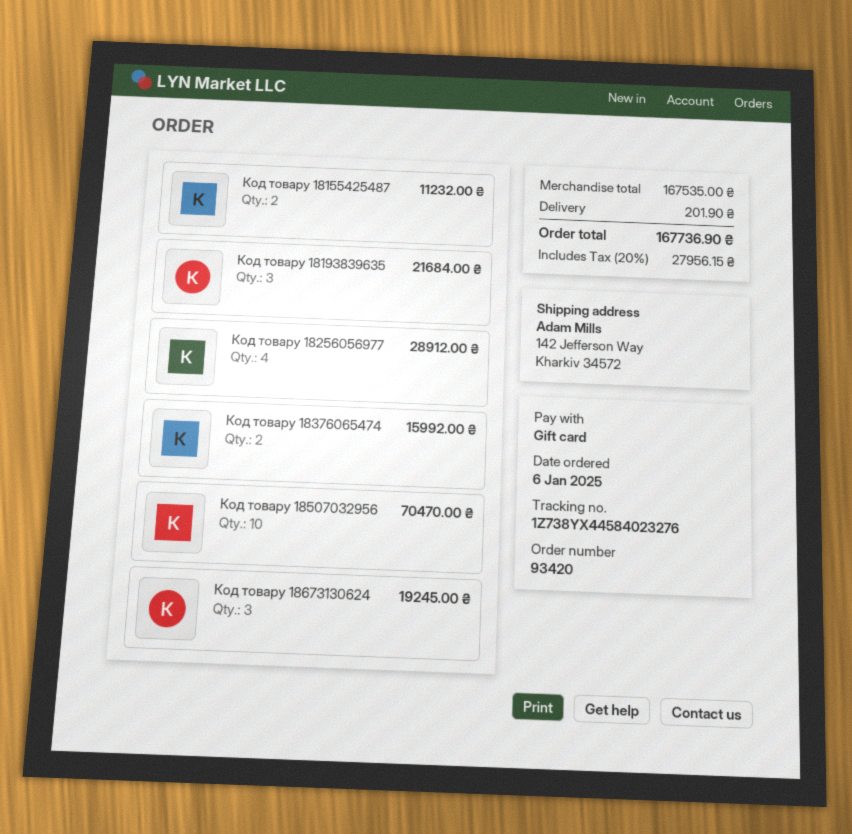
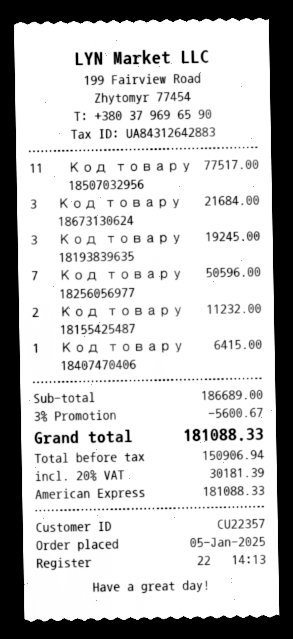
order date: 2025-01-06 -> 2025-01-05
payment method: gift card -> American Express
Код товару 18193839635: 3 for 21684.00 -> 3 for 19245.00
Код товару 18256056977: 4 for 28912.00 -> 7 for 50596.00
Код товару 18376065474: 2 for 15992.00 -> none
Код товару 18507032956: 10 for 70470.00 -> 11 for 77517.00
Код товару 18673130624: 3 for 19245.00 -> 3 for 21684.00
Код товару 18407470406: none -> 1 for 6415.00
subtotal: 167535.00 -> 186689.00
discount: none -> 3% = 5600.67
shipping: 201.90 -> none
tax: 20% = 27956.15 -> 20% = 30181.39
total: 167736.90 -> 181088.33

